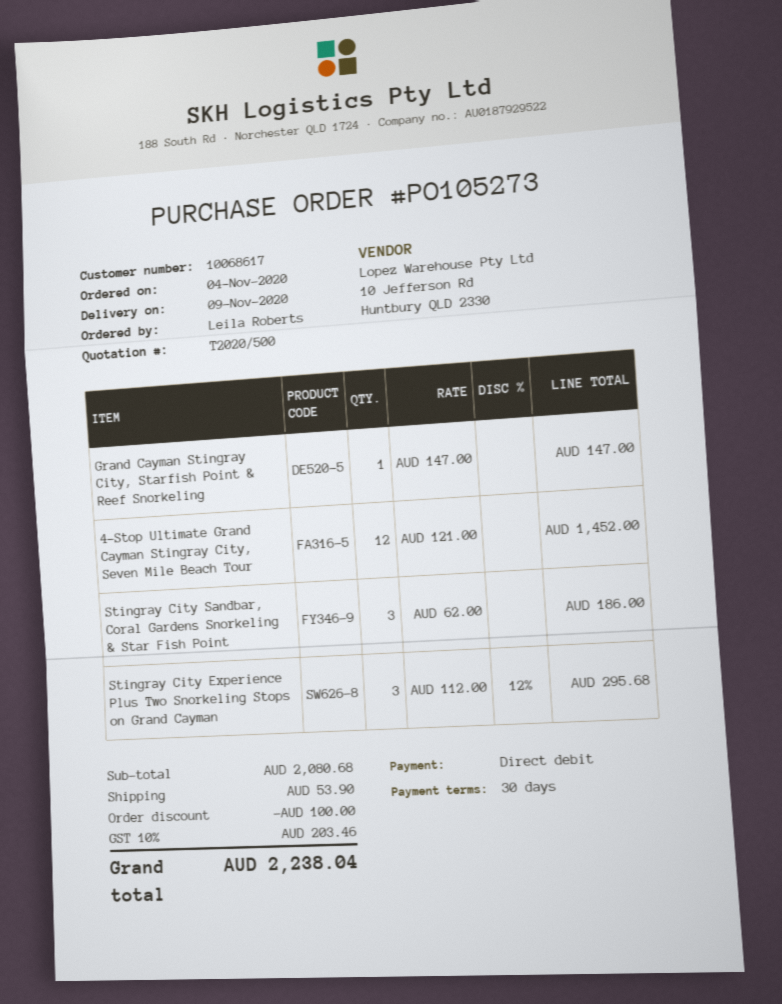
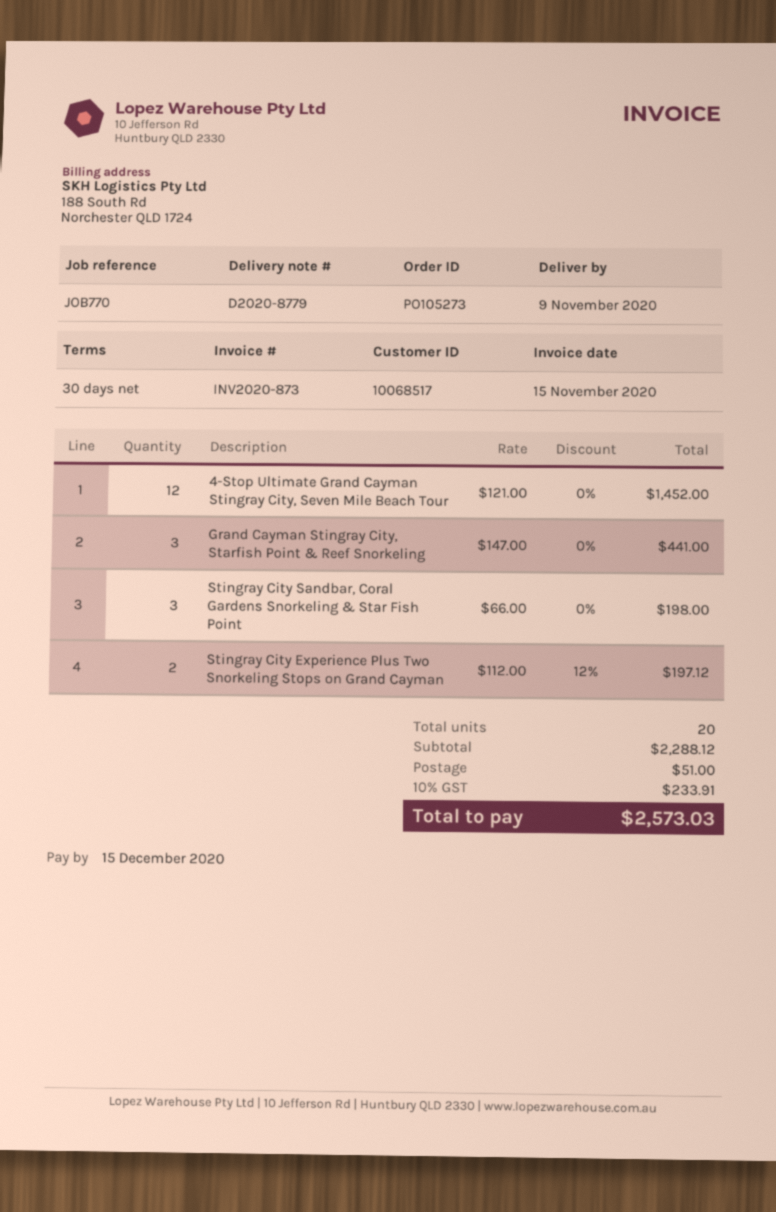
customer number: 10068617 -> 10068517
Grand Cayman Stingray City, Starfish Point & Reef Snorkeling: 1 x 147.00 = 147.00 -> 3 x 147.00 = 441.00
Stingray City Sandbar, Coral Gardens Snorkeling & Star Fish Point: 3 x 62.00 = 186.00 -> 3 x 66.00 = 198.00
Stingray City Experience Plus Two Snorkeling Stops on Grand Cayman: 3 x 112.00 - 12% = 295.68 -> 2 x 112.00 - 12% = 197.12
subtotal: 2080.68 -> 2288.12
discount: 100.00 -> none
shipping: 53.90 -> 51.00
tax: 10% = 203.46 -> 10% = 233.91
total: 2238.04 -> 2573.03

